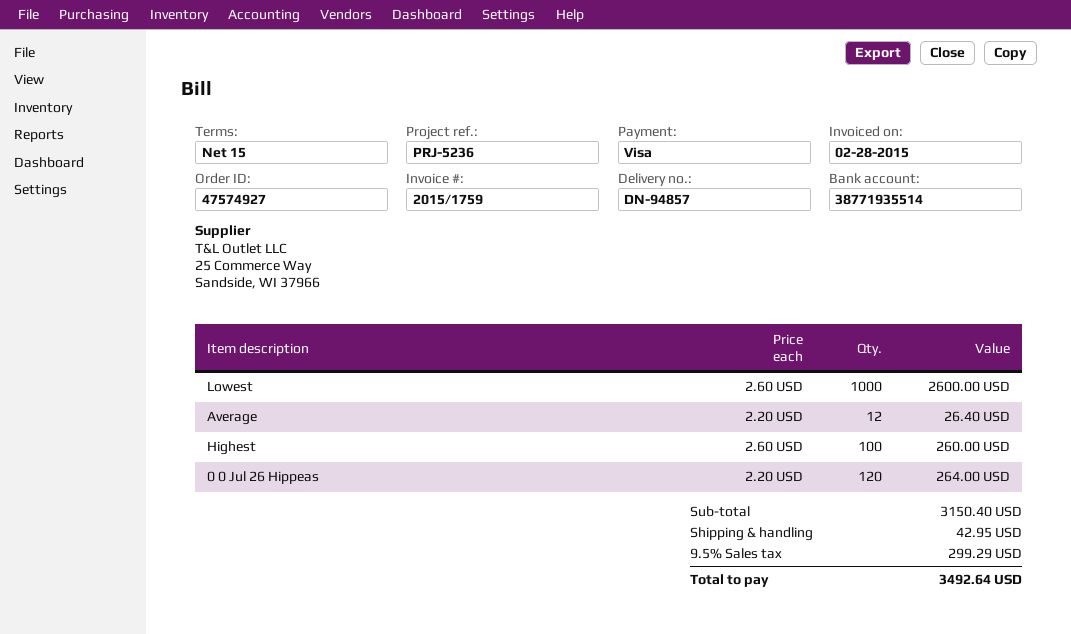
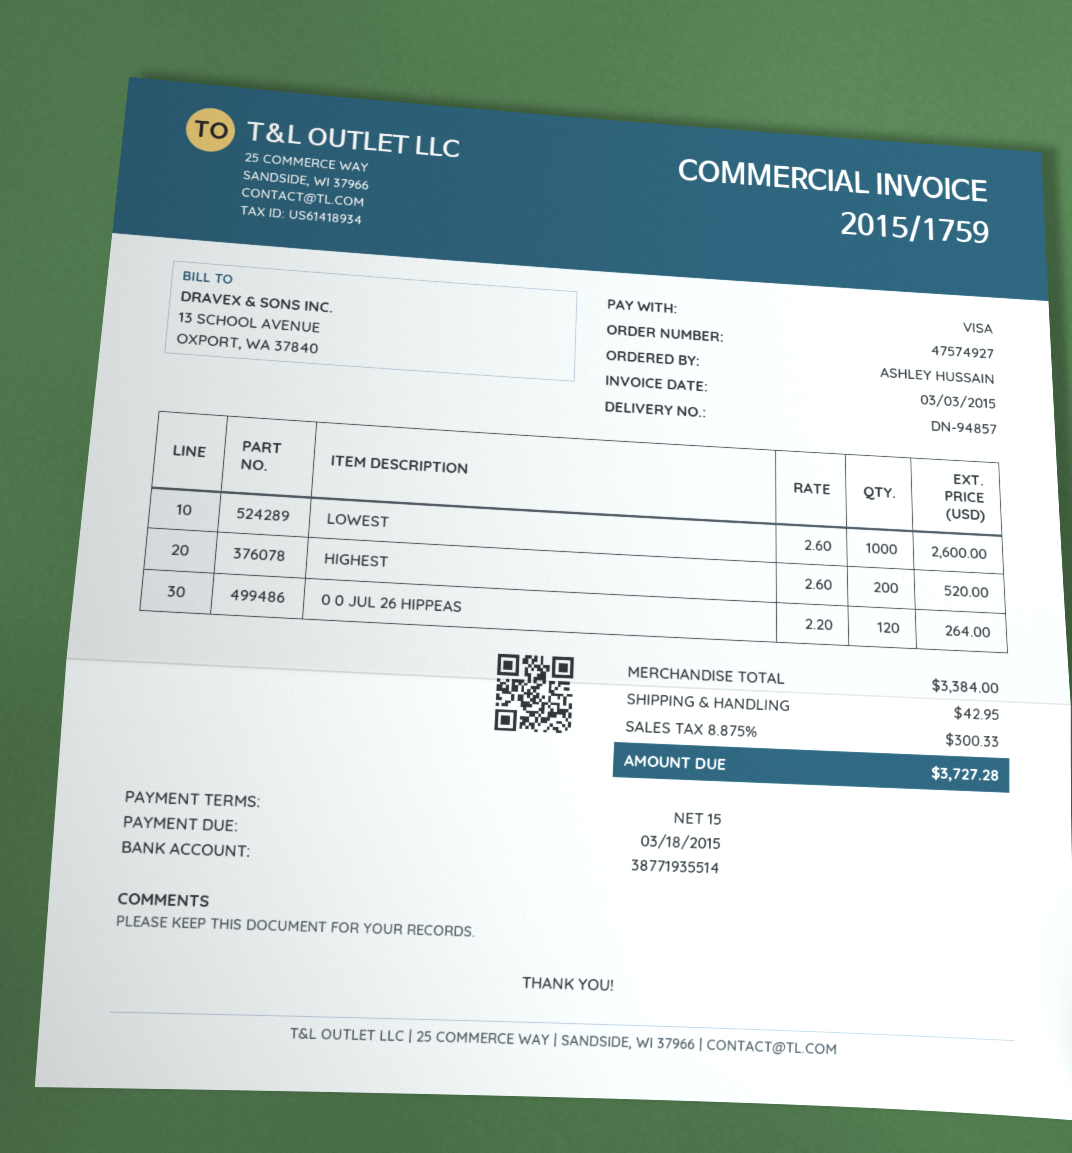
invoice date: 2015-02-28 -> 2015-03-03
Average: 12 x 2.20 = 26.40 -> none
Highest: 100 x 2.60 = 260.00 -> 200 x 2.60 = 520.00
subtotal: 3150.40 -> 3384.00
tax: 9.5% = 299.29 -> 8.875% = 300.33
total: 3492.64 -> 3727.28

